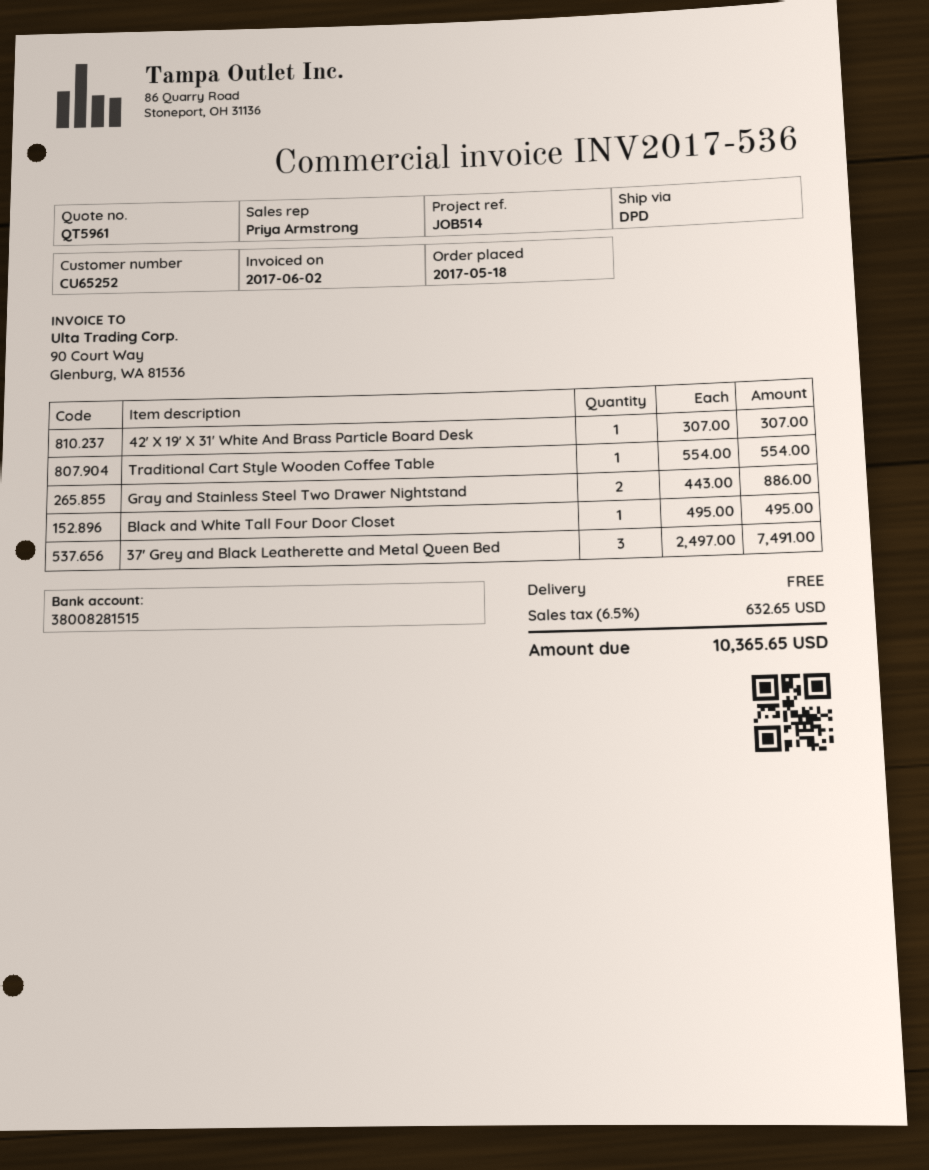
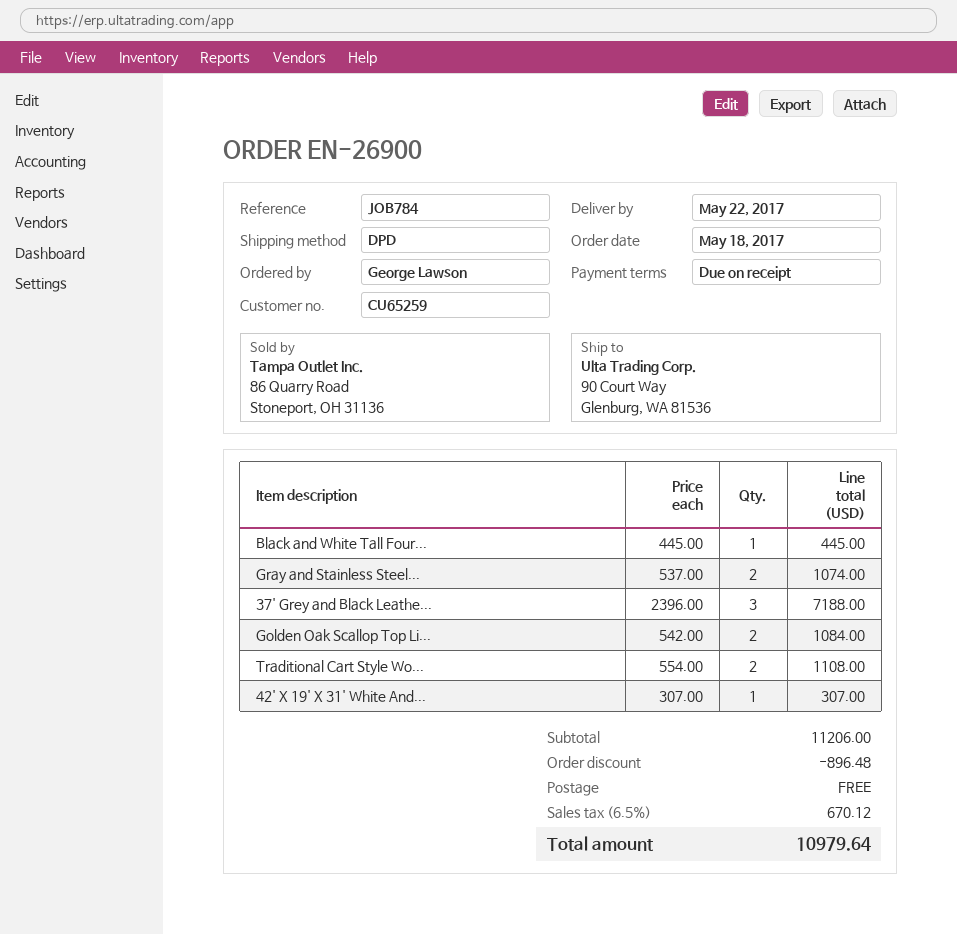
customer number: CU65252 -> CU65259
reference: JOB514 -> JOB784
Traditional Cart Style Wooden Coffee Table: 1 x 554.00 = 554.00 -> 2 x 554.00 = 1108.00
Gray and Stainless Steel Two Drawer Nightstand: 2 x 443.00 = 886.00 -> 2 x 537.00 = 1074.00
Black and White Tall Four Door Closet: 1 x 495.00 = 495.00 -> 1 x 445.00 = 445.00
37' Grey and Black Leatherette and Metal Queen Bed: 3 x 2497.00 = 7491.00 -> 3 x 2396.00 = 7188.00
Golden Oak Scallop Top Li...: none -> 2 x 542.00 = 1084.00
discount: none -> 896.48
tax: 6.5% = 632.65 -> 6.5% = 670.12
total: 10365.65 -> 10979.64

